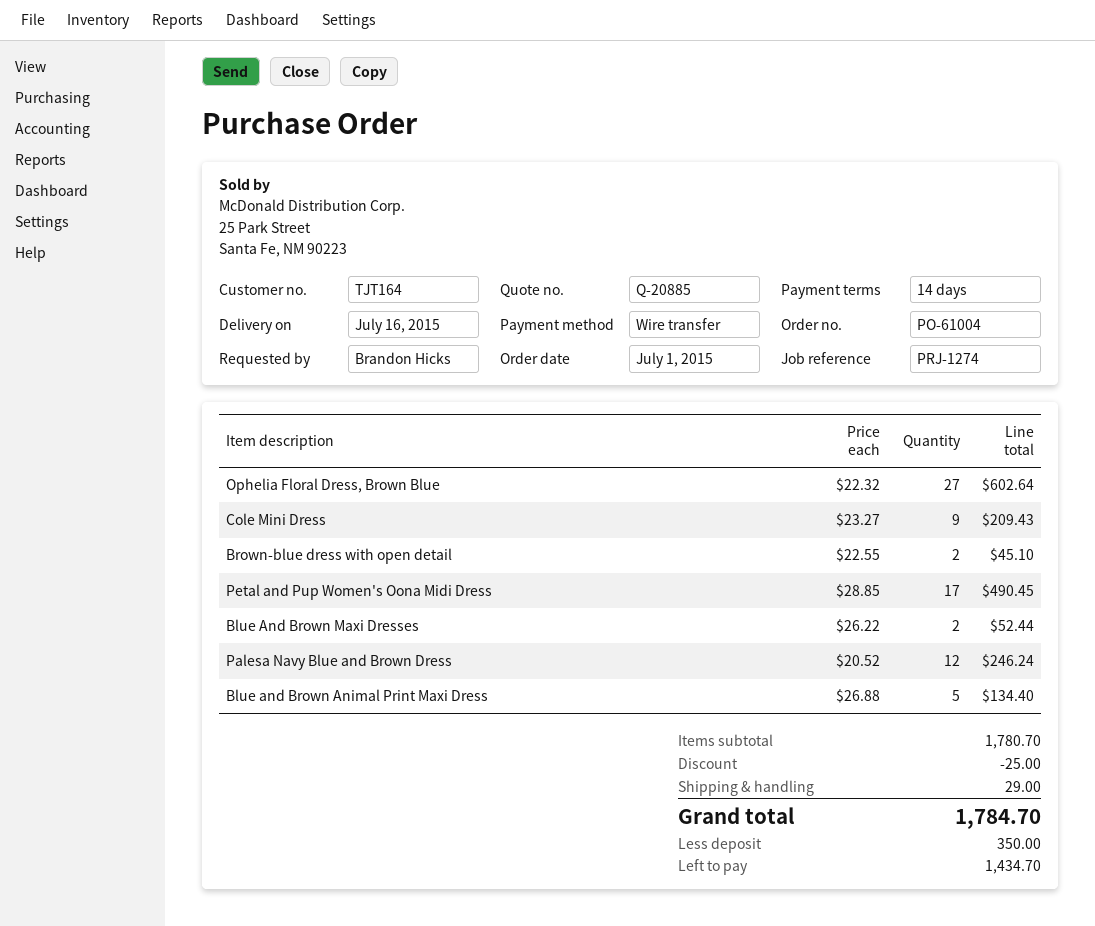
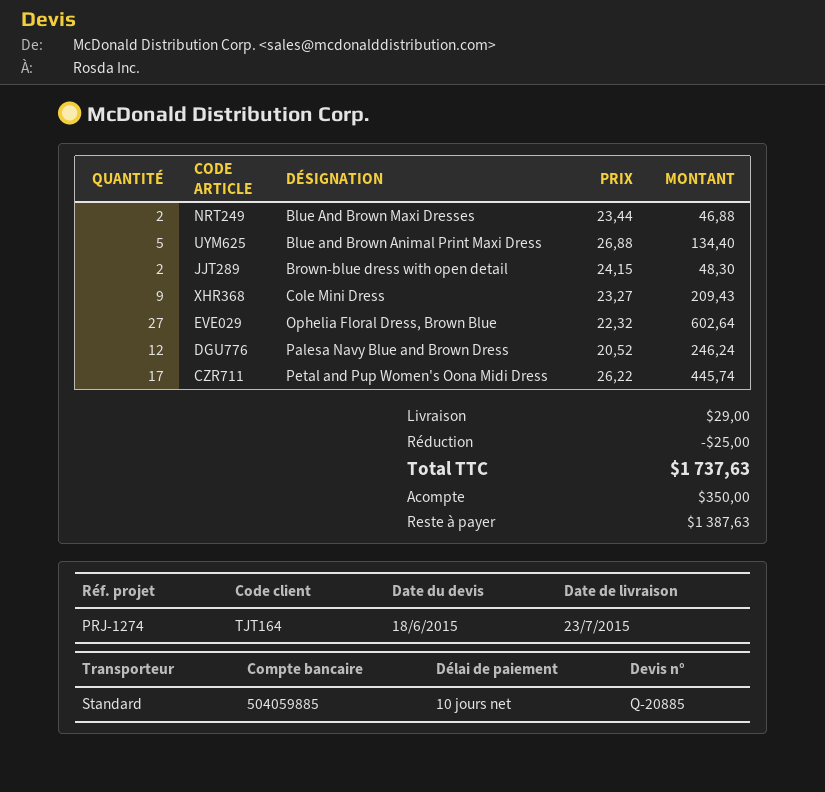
delivery date: 2015-07-16 -> 2015-07-23
payment terms: 14 days -> 10 days
Brown-blue dress with open detail: 2 x 22.55 = 45.10 -> 2 x 24.15 = 48.30
Petal and Pup Women's Oona Midi Dress: 17 x 28.85 = 490.45 -> 17 x 26.22 = 445.74
Blue And Brown Maxi Dresses: 2 x 26.22 = 52.44 -> 2 x 23.44 = 46.88
total: 1784.70 -> 1737.63
balance: 1434.70 -> 1387.63

